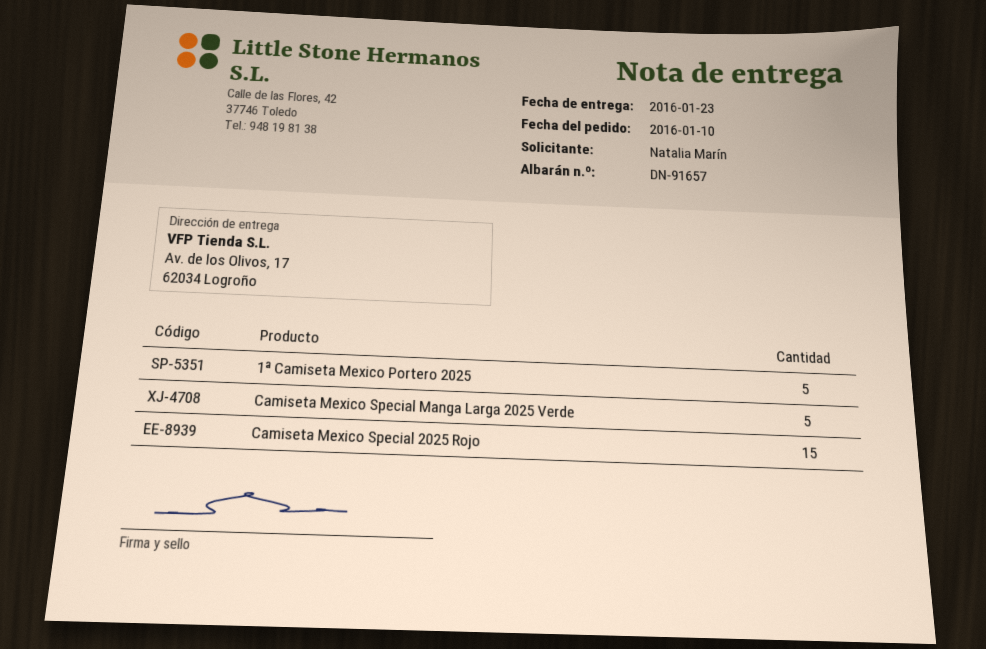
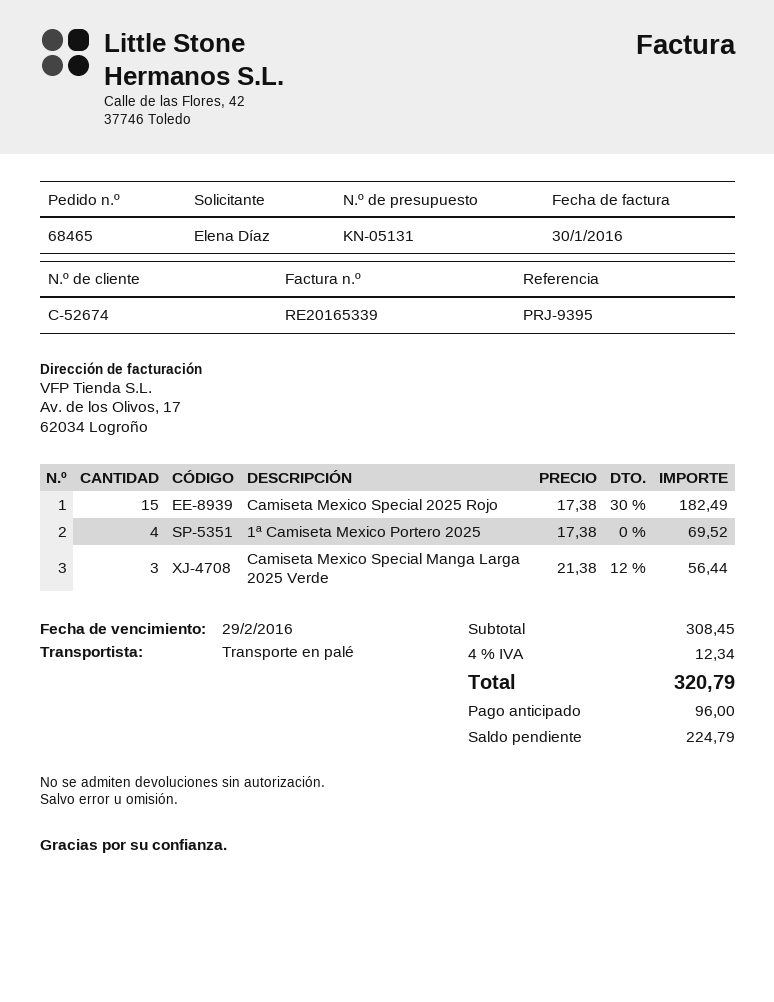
ordered by: Natalia Marín -> Elena Díaz
1ª Camiseta Mexico Portero 2025: 5 -> 4
Camiseta Mexico Special Manga Larga 2025 Verde: 5 -> 3

